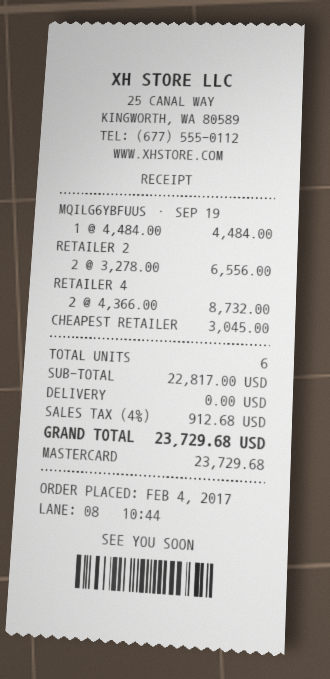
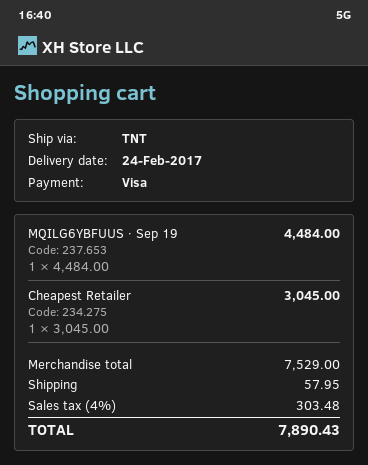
payment method: Mastercard -> Visa
RETAILER 2: 2 x 3278.00 = 6556.00 -> none
RETAILER 4: 2 x 4366.00 = 8732.00 -> none
subtotal: 22817.00 -> 7529.00
shipping: 0.00 -> 57.95
tax: 4% = 912.68 -> 4% = 303.48
total: 23729.68 -> 7890.43

